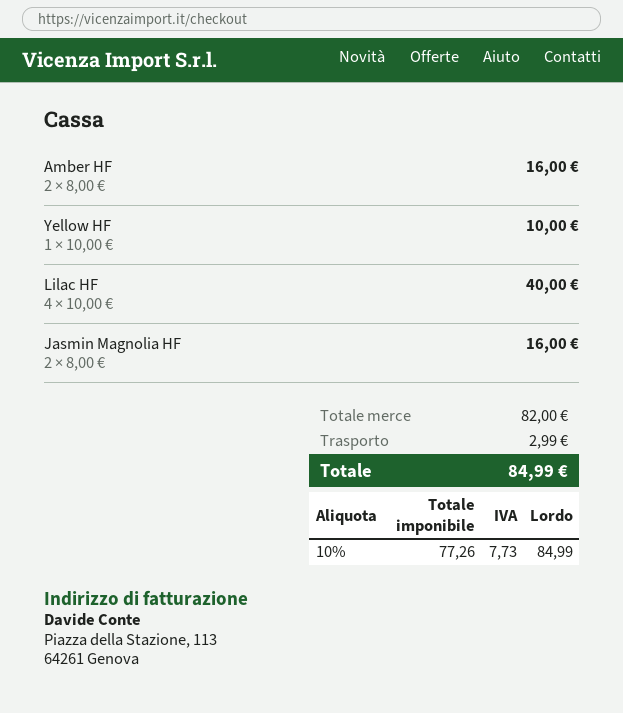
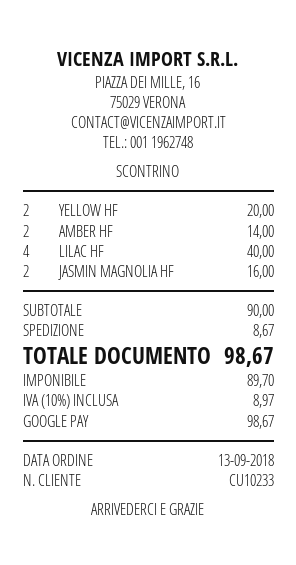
Amber HF: 2 for 16.00 -> 2 for 14.00
Yellow HF: 1 for 10.00 -> 2 for 20.00
subtotal: 82.00 -> 90.00
shipping: 2.99 -> 8.67
net: 77.26 -> 89.70
tax: 10% = 7.73 -> 10% = 8.97
total: 84.99 -> 98.67

